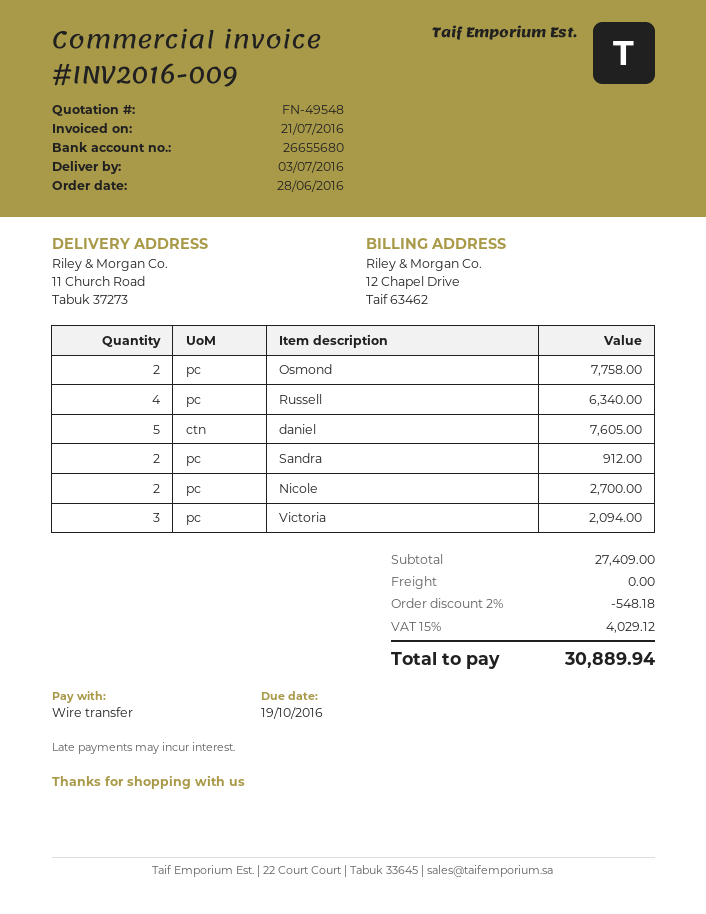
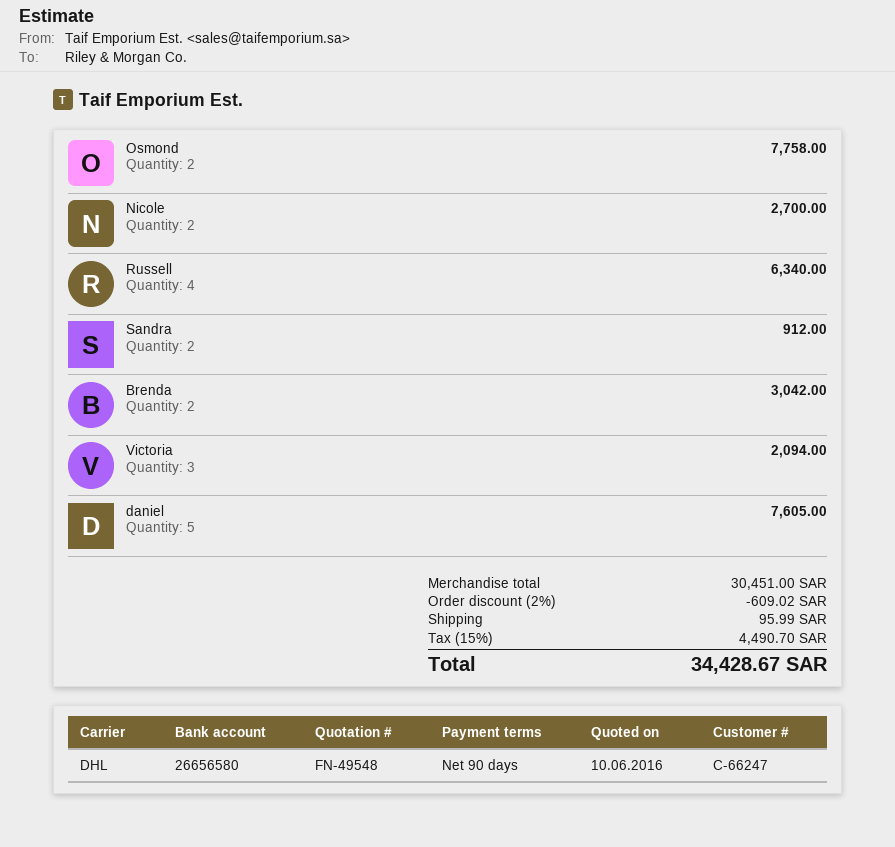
bank account: 26655680 -> 26656580
Brenda: none -> 2 for 3042.00
subtotal: 27409.00 -> 30451.00
discount: 2% = 548.18 -> 2% = 609.02
shipping: 0.00 -> 95.99
tax: 15% = 4029.12 -> 15% = 4490.70
total: 30889.94 -> 34428.67

